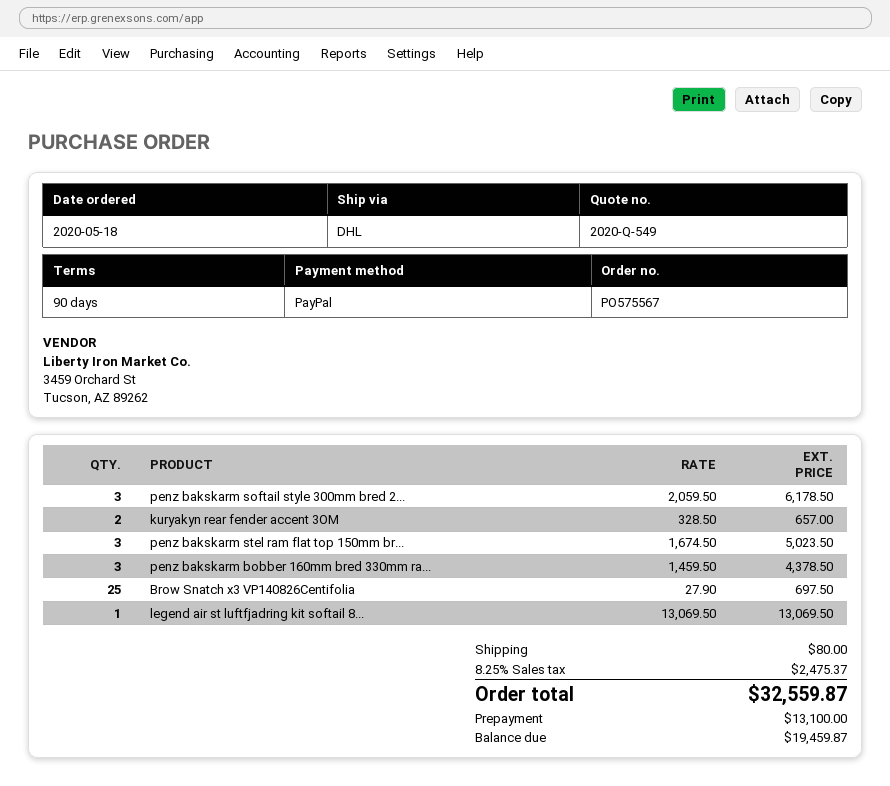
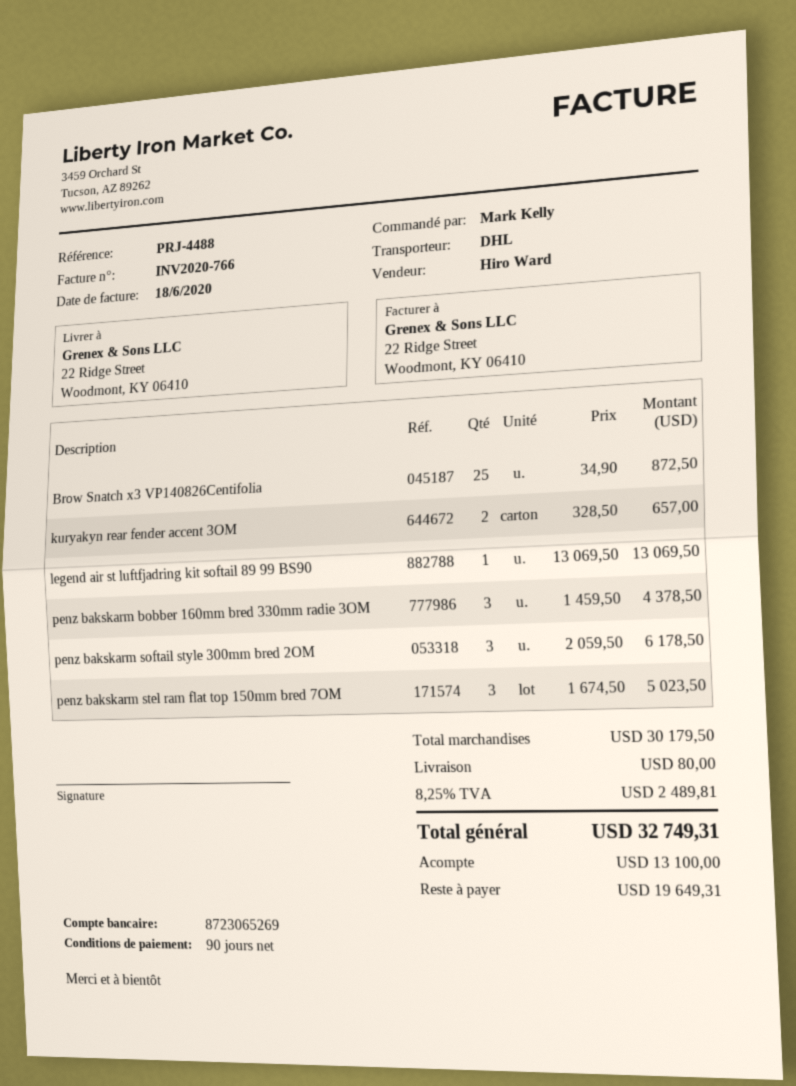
Brow Snatch x3 VP140826Centifolia: 25 x 27.90 = 697.50 -> 25 x 34.90 = 872.50
tax: 8.25% = 2475.37 -> 8.25% = 2489.81
total: 32559.87 -> 32749.31
balance: 19459.87 -> 19649.31

